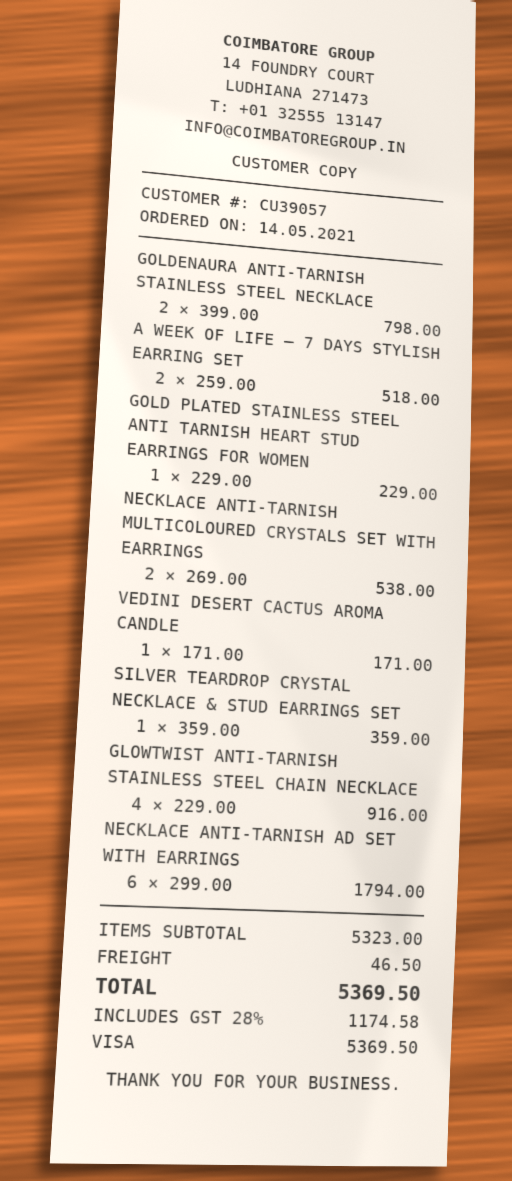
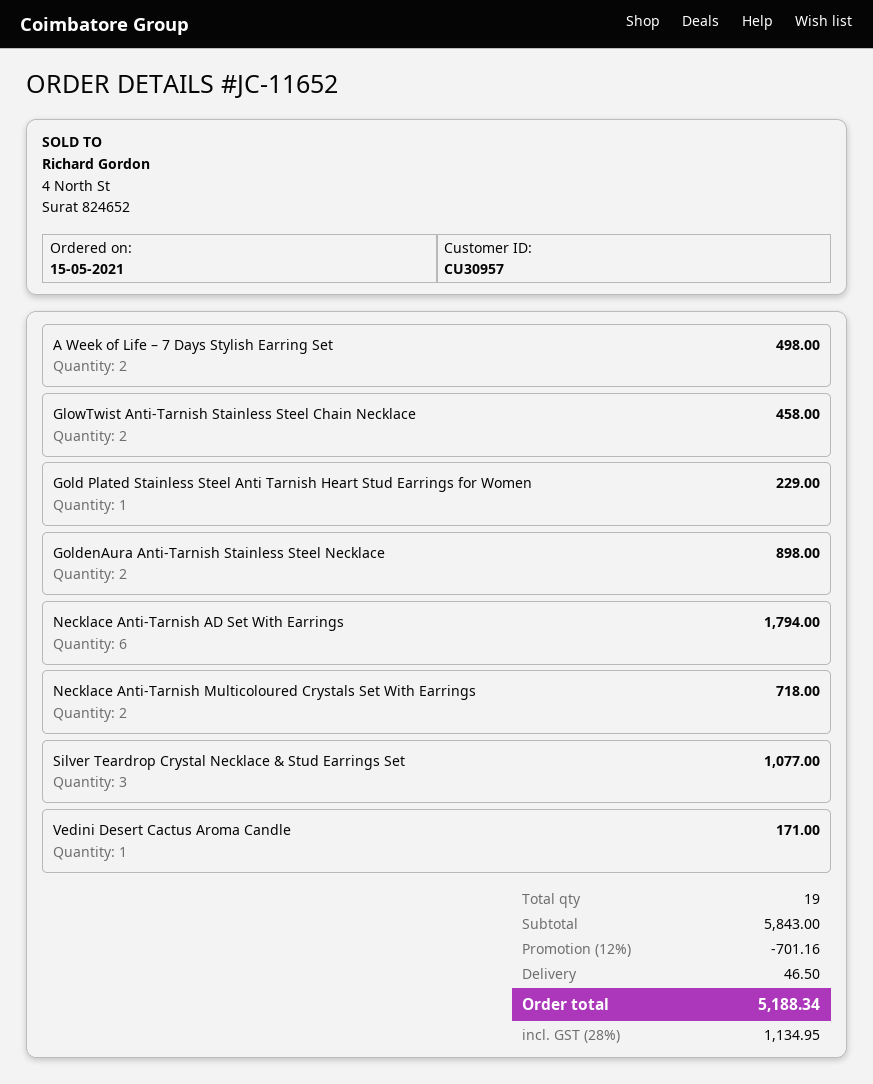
order date: 2021-05-14 -> 2021-05-15
customer number: CU39057 -> CU30957
GOLDENAURA ANTI-TARNISH STAINLESS STEEL NECKLACE: 2 for 798.00 -> 2 for 898.00
A WEEK OF LIFE – 7 DAYS STYLISH EARRING SET: 2 for 518.00 -> 2 for 498.00
NECKLACE ANTI-TARNISH MULTICOLOURED CRYSTALS SET WITH EARRINGS: 2 for 538.00 -> 2 for 718.00
SILVER TEARDROP CRYSTAL NECKLACE & STUD EARRINGS SET: 1 for 359.00 -> 3 for 1077.00
GLOWTWIST ANTI-TARNISH STAINLESS STEEL CHAIN NECKLACE: 4 for 916.00 -> 2 for 458.00
subtotal: 5323.00 -> 5843.00
discount: none -> 12% = 701.16
tax: 28% = 1174.58 -> 28% = 1134.95
total: 5369.50 -> 5188.34

